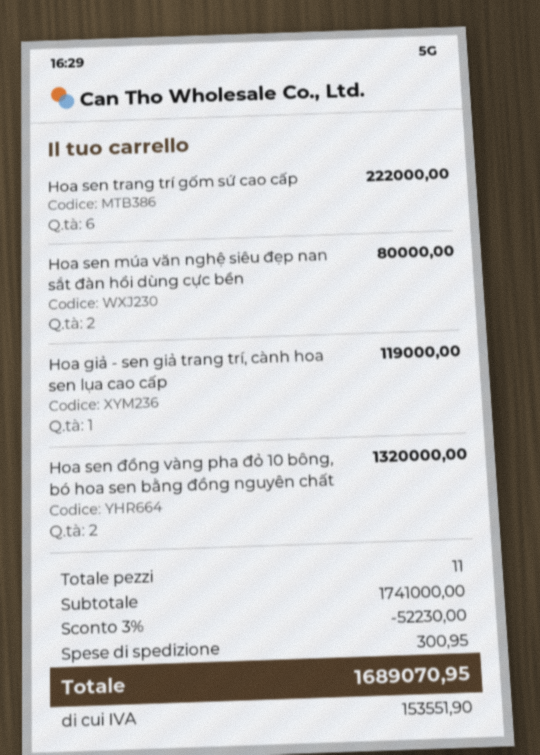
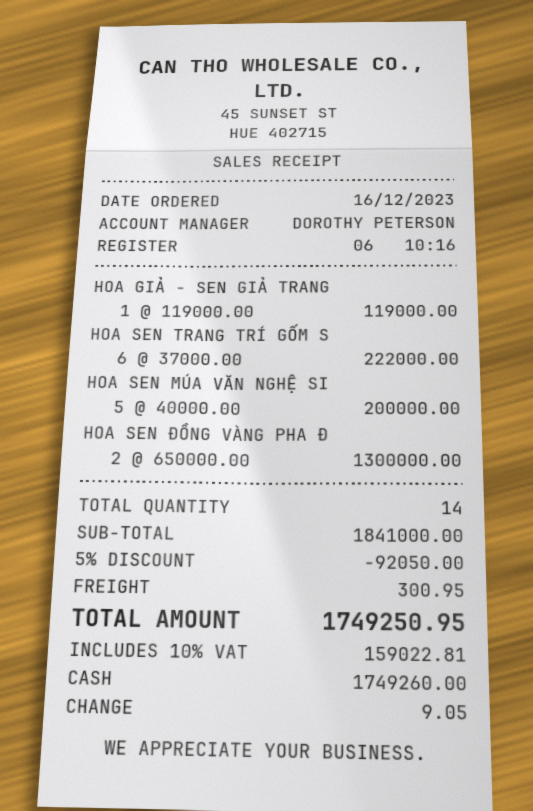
Hoa sen múa văn nghệ siêu đẹp nan sắt đàn hồi dùng cực bền: 2 for 80000.00 -> 5 for 200000.00
Hoa sen đồng vàng pha đỏ 10 bông, bó hoa sen bằng đồng nguyên chất: 2 for 1320000.00 -> 2 for 1300000.00
total quantity: 11 -> 14
subtotal: 1741000.00 -> 1841000.00
discount: 3% = 52230.00 -> 5% = 92050.00
tax: 153551.90 -> 159022.81
total: 1689070.95 -> 1749250.95

